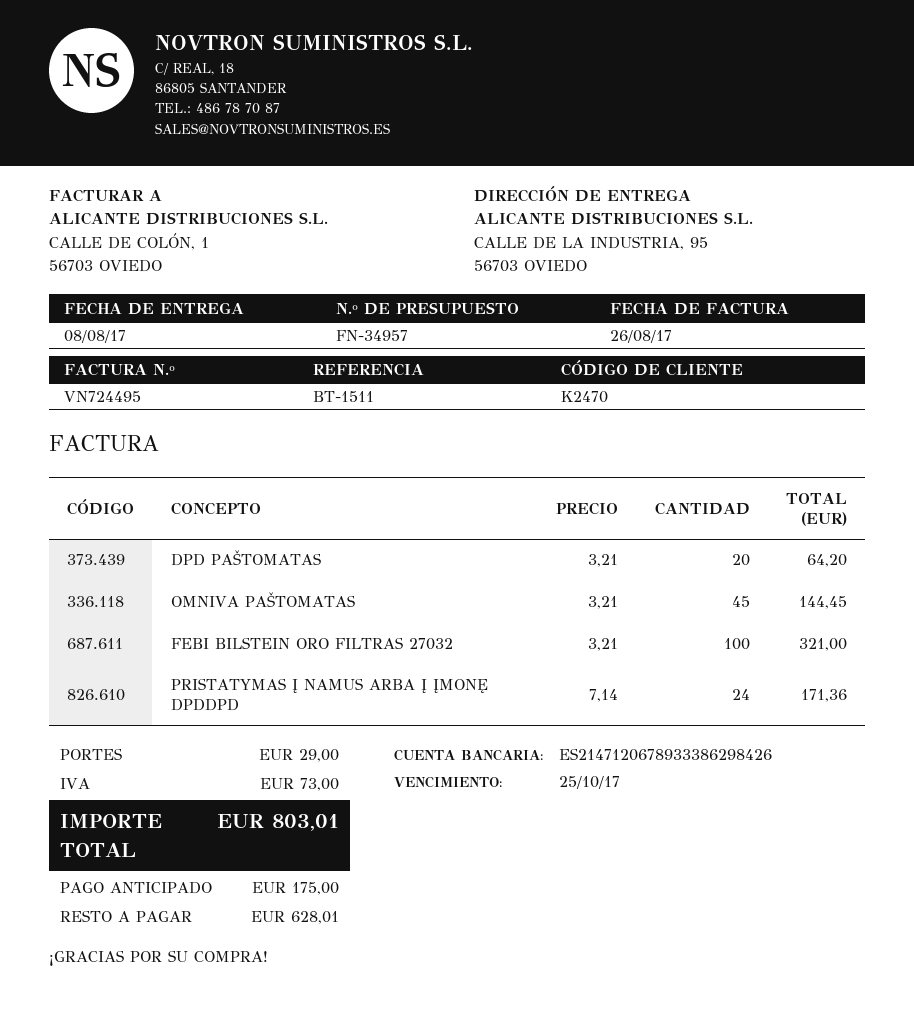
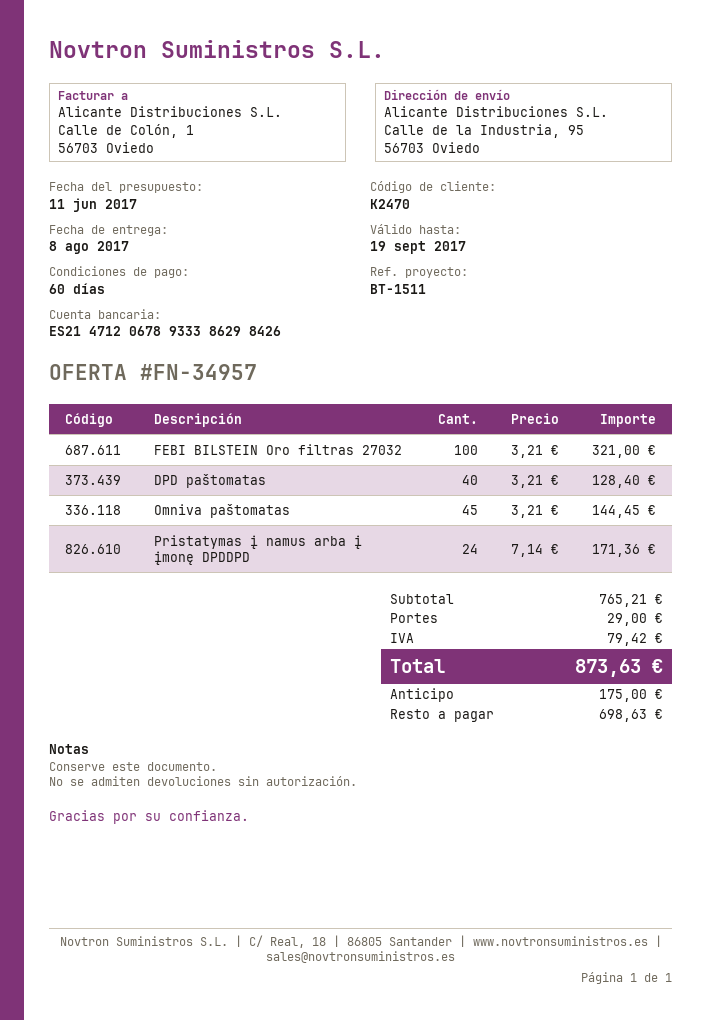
DPD PAŠTOMATAS: 20 x 3.21 = 64.20 -> 40 x 3.21 = 128.40
tax: 73.00 -> 79.42
total: 803.01 -> 873.63
balance: 628.01 -> 698.63

